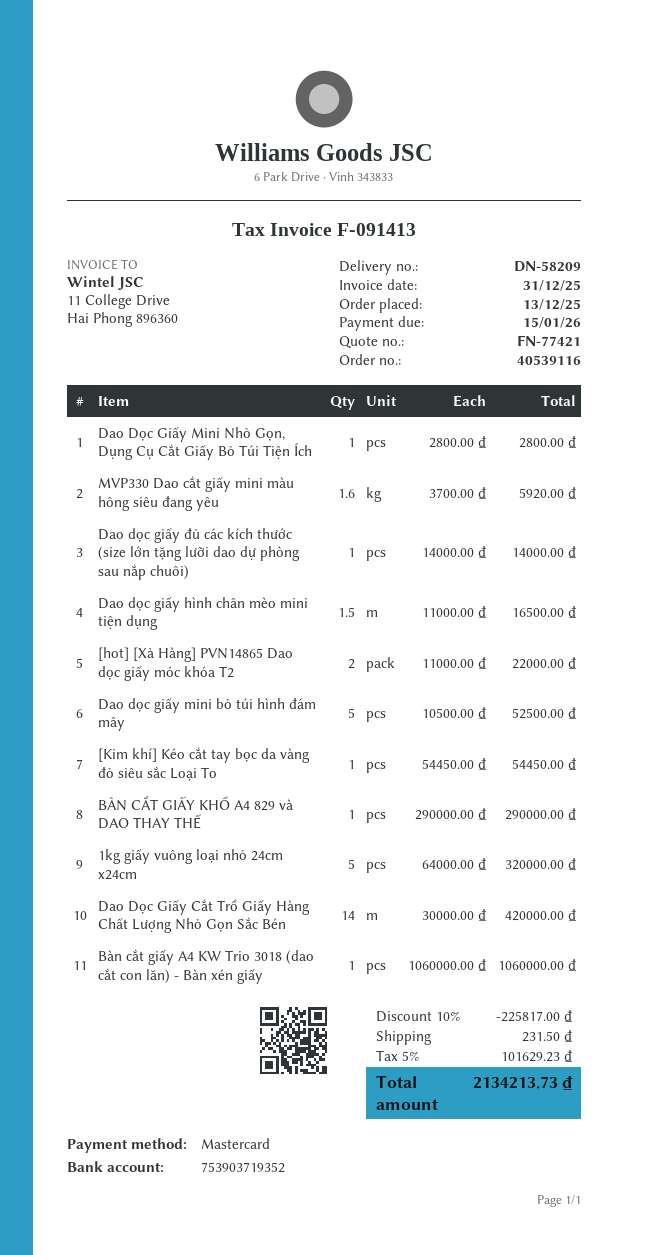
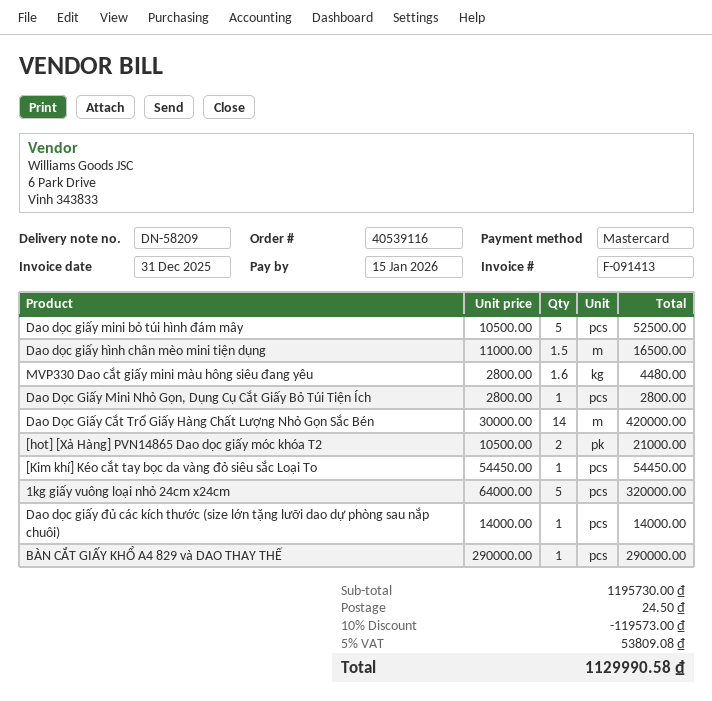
MVP330 Dao cắt giấy mini màu hông siêu đang yêu: 1.6 x 3700.00 = 5920.00 -> 1.6 x 2800.00 = 4480.00
[hot] [Xả Hàng] PVN14865 Dao dọc giấy móc khóa T2: 2 x 11000.00 = 22000.00 -> 2 x 10500.00 = 21000.00
Bàn cắt giấy A4 KW Trio 3018 (dao cắt con lăn) - Bàn xén giấy: 1 x 1060000.00 = 1060000.00 -> none
discount: 10% = 225817.00 -> 10% = 119573.00
shipping: 231.50 -> 24.50
tax: 5% = 101629.23 -> 5% = 53809.08
total: 2134213.73 -> 1129990.58

